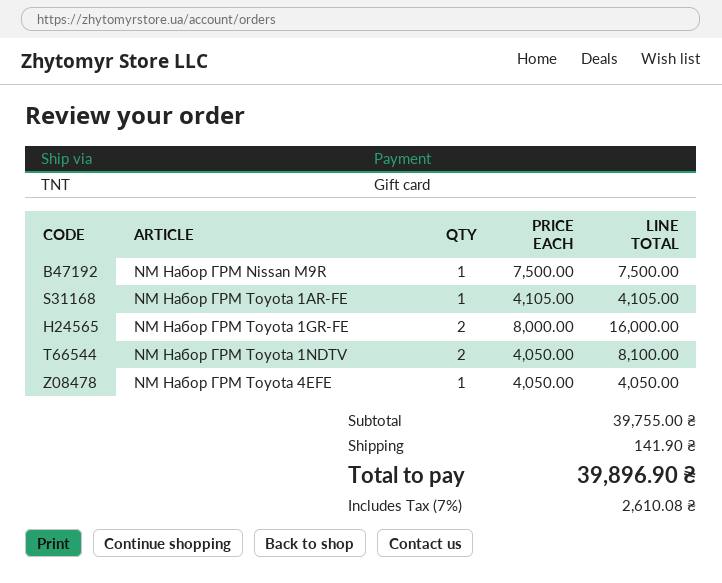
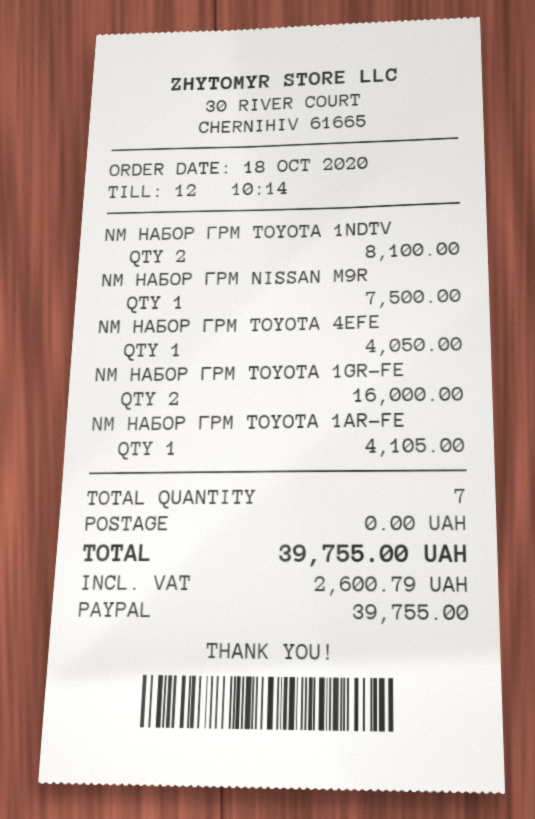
payment method: gift card -> PayPal
shipping: 141.90 -> 0.00
tax: 2610.08 -> 2600.79
total: 39896.90 -> 39755.00

